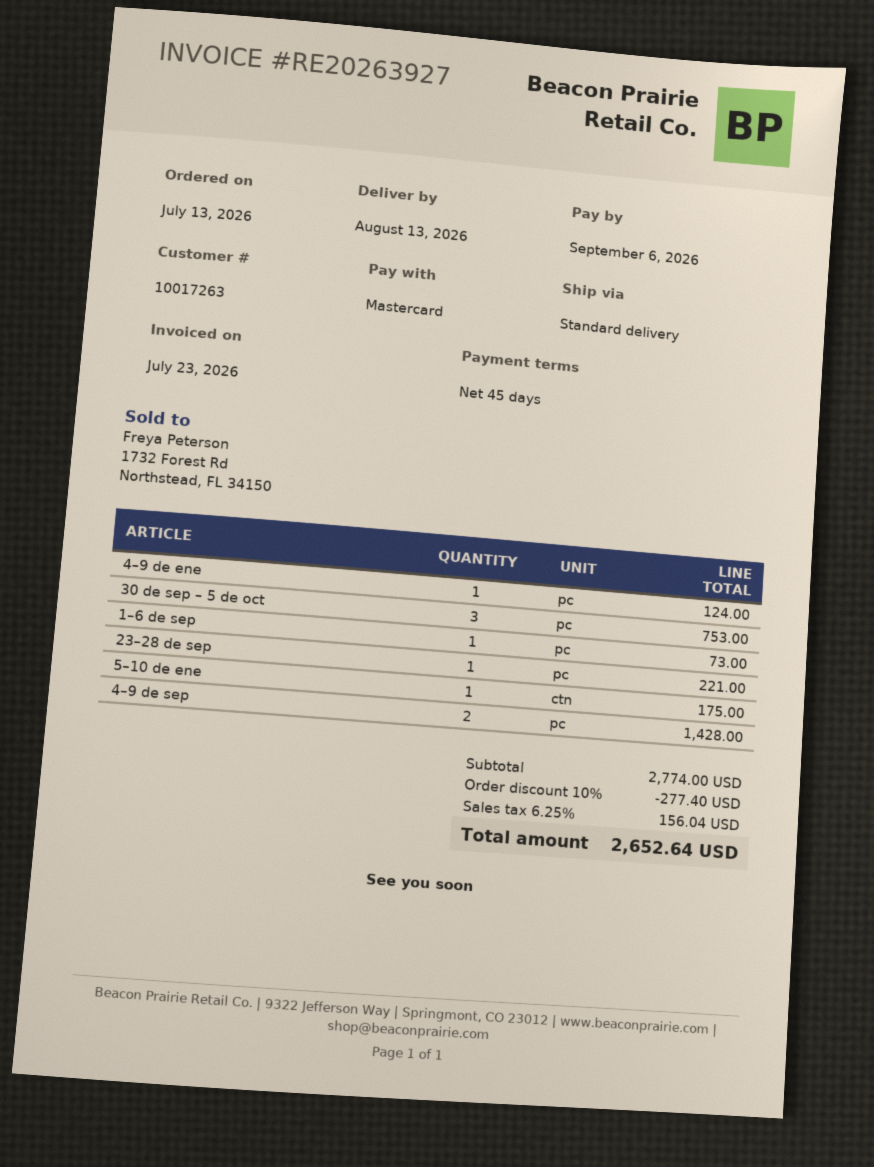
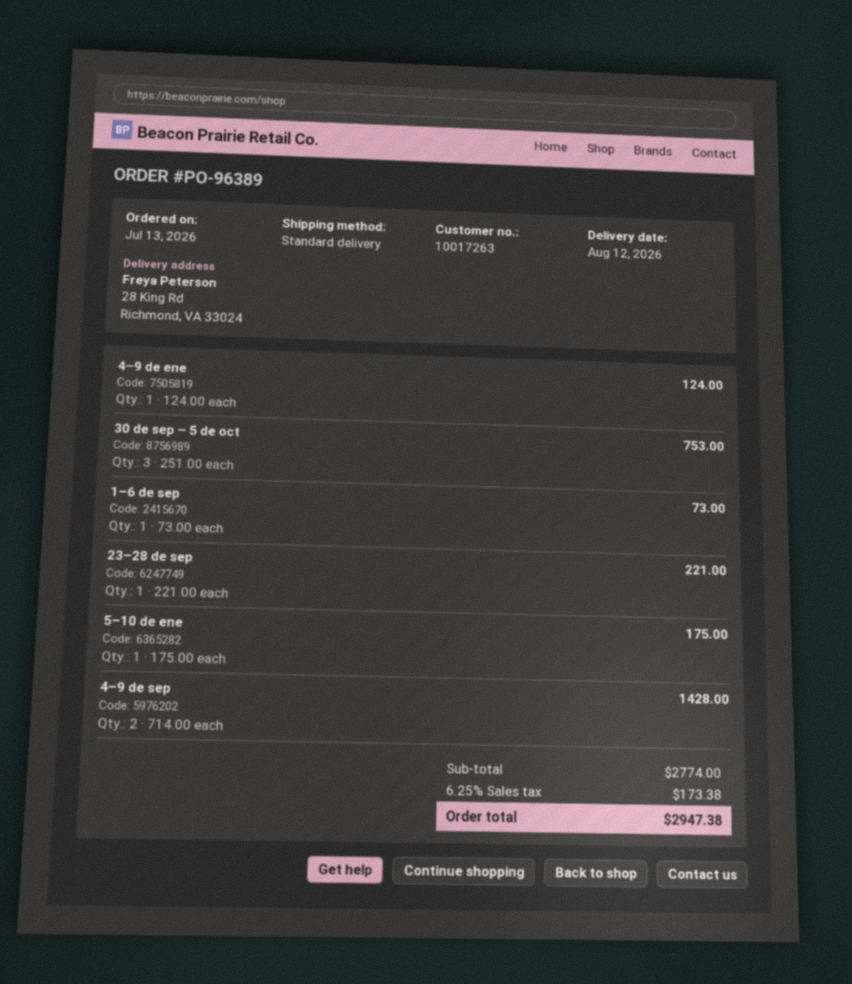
delivery date: 2026-08-13 -> 2026-08-12
discount: 10% = 277.40 -> none
tax: 6.25% = 156.04 -> 6.25% = 173.38
total: 2652.64 -> 2947.38

